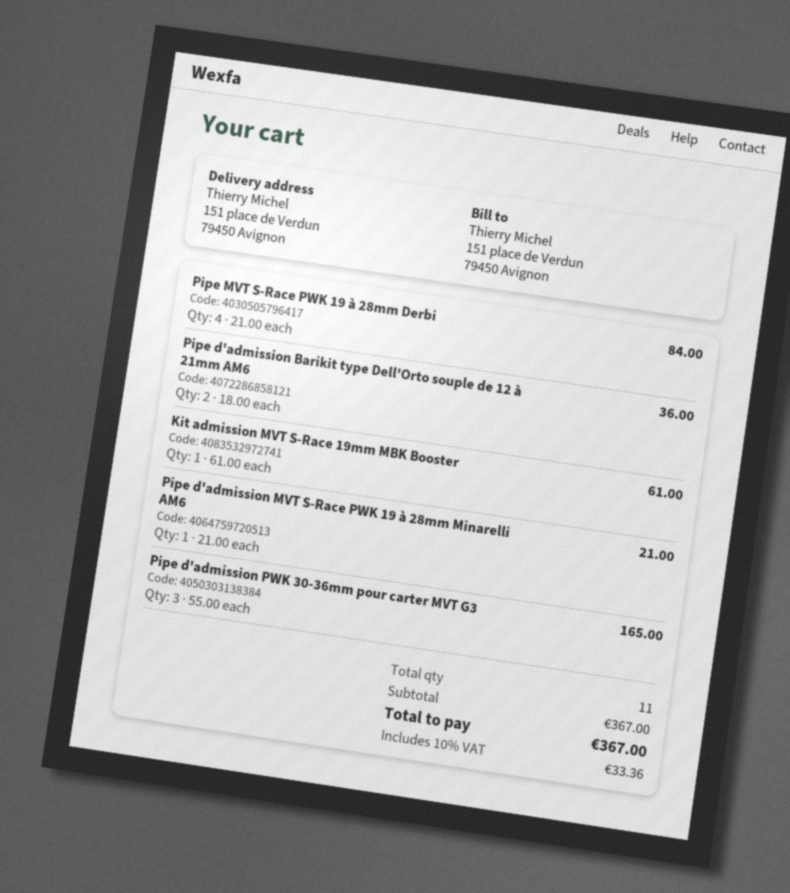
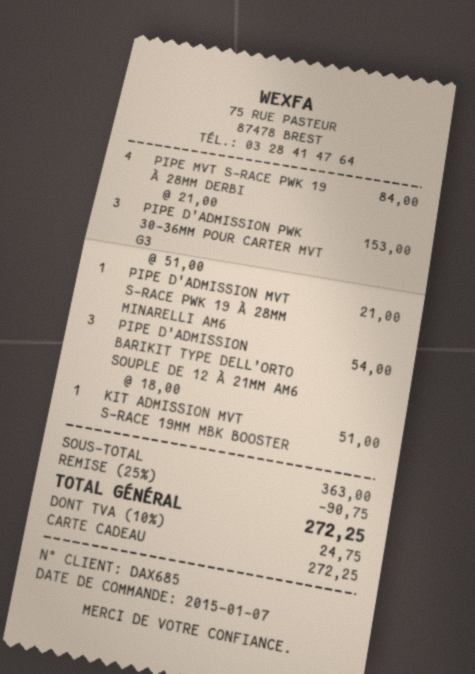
Pipe d'admission Barikit type Dell'Orto souple de 12 à 21mm AM6: 2 x 18.00 = 36.00 -> 3 x 18.00 = 54.00
Kit admission MVT S-Race 19mm MBK Booster: 1 x 61.00 = 61.00 -> 1 x 51.00 = 51.00
Pipe d'admission PWK 30-36mm pour carter MVT G3: 3 x 55.00 = 165.00 -> 3 x 51.00 = 153.00
subtotal: 367.00 -> 363.00
discount: none -> 25% = 90.75
tax: 10% = 33.36 -> 10% = 24.75
total: 367.00 -> 272.25

